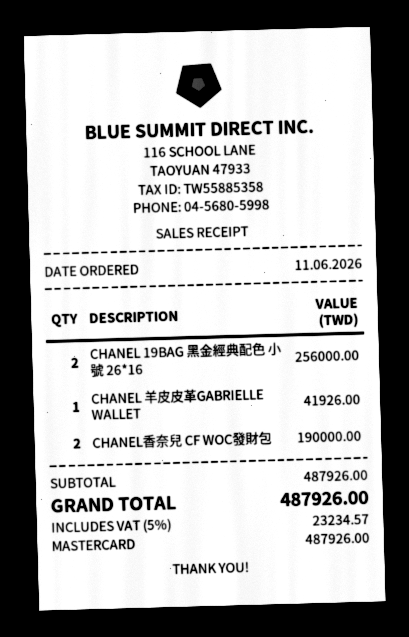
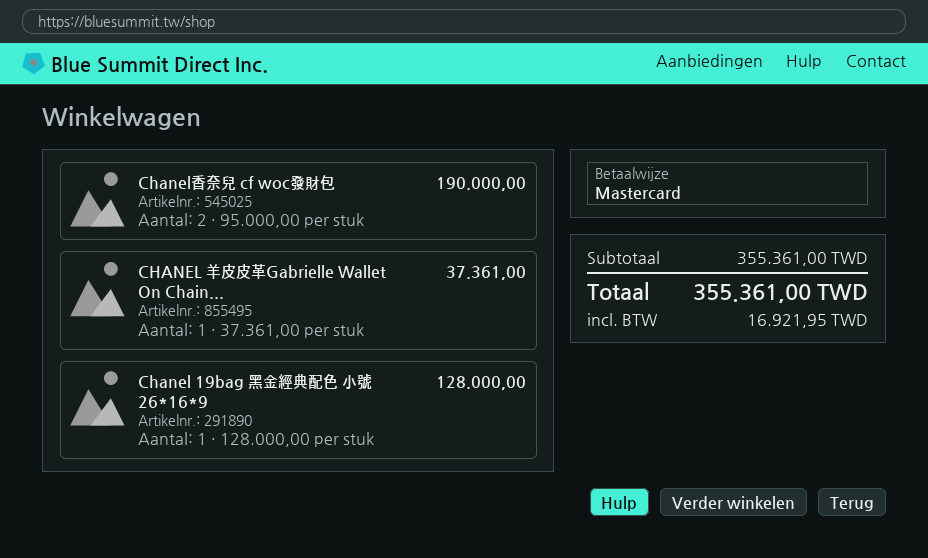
CHANEL 19BAG 黑金經典配色 小號 26*16: 2 for 256000.00 -> 1 for 128000.00
CHANEL 羊皮皮革GABRIELLE WALLET: 1 for 41926.00 -> 1 for 37361.00
subtotal: 487926.00 -> 355361.00
tax: 23234.57 -> 16921.95
total: 487926.00 -> 355361.00

